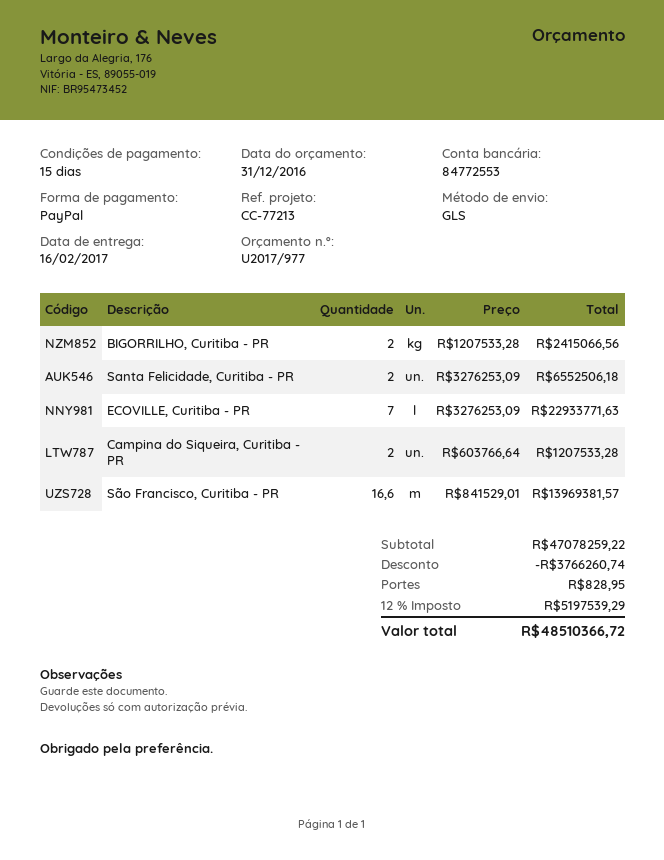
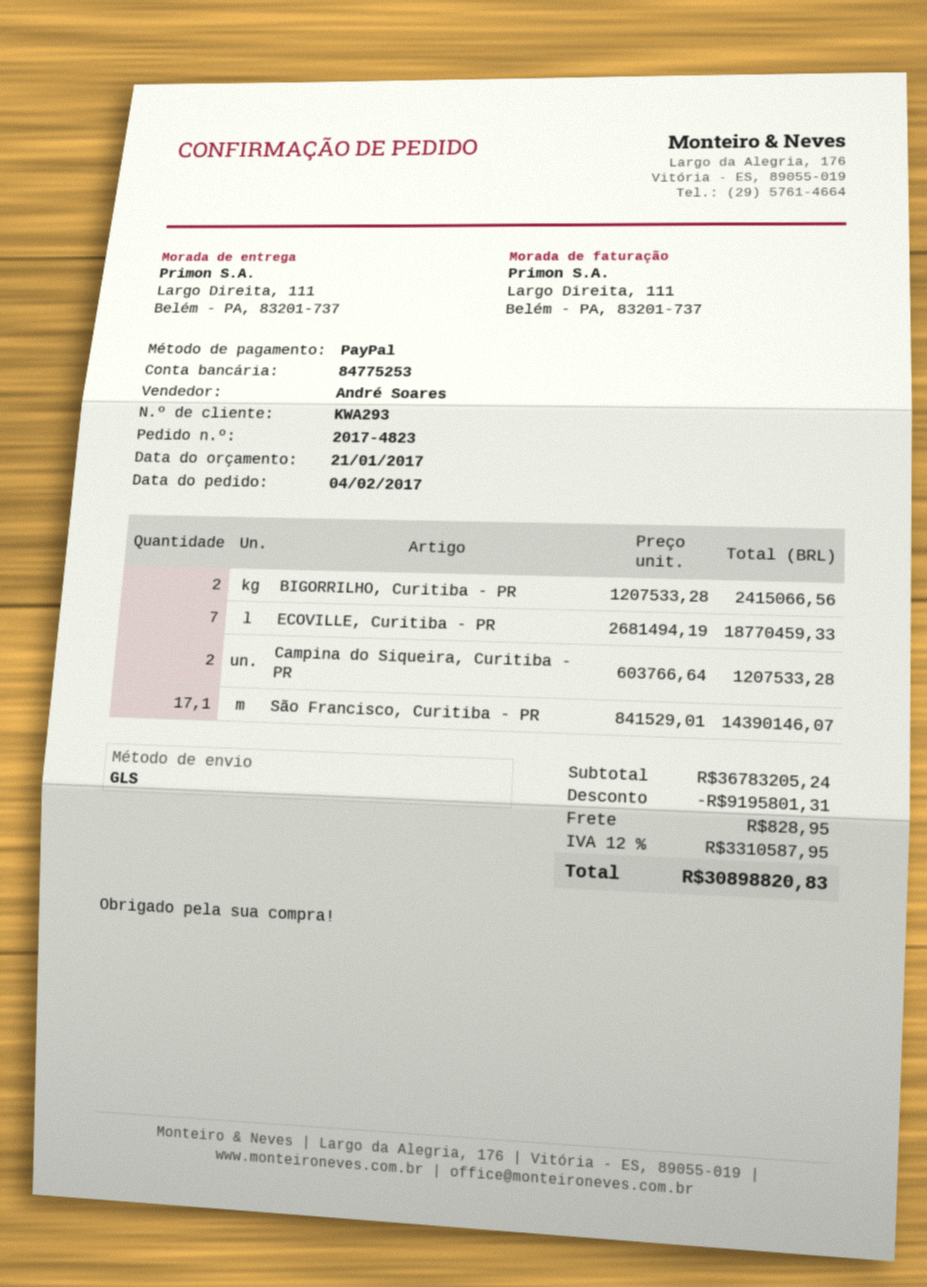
quote date: 2016-12-31 -> 2017-01-21
bank account: 84772553 -> 84775253
Santa Felicidade, Curitiba - PR: 2 x 3276253.09 = 6552506.18 -> none
ECOVILLE, Curitiba - PR: 7 x 3276253.09 = 22933771.63 -> 7 x 2681494.19 = 18770459.33
São Francisco, Curitiba - PR: 16.6 x 841529.01 = 13969381.57 -> 17.1 x 841529.01 = 14390146.07
subtotal: 47078259.22 -> 36783205.24
discount: 3766260.74 -> 9195801.31
tax: 12% = 5197539.29 -> 12% = 3310587.95
total: 48510366.72 -> 30898820.83

